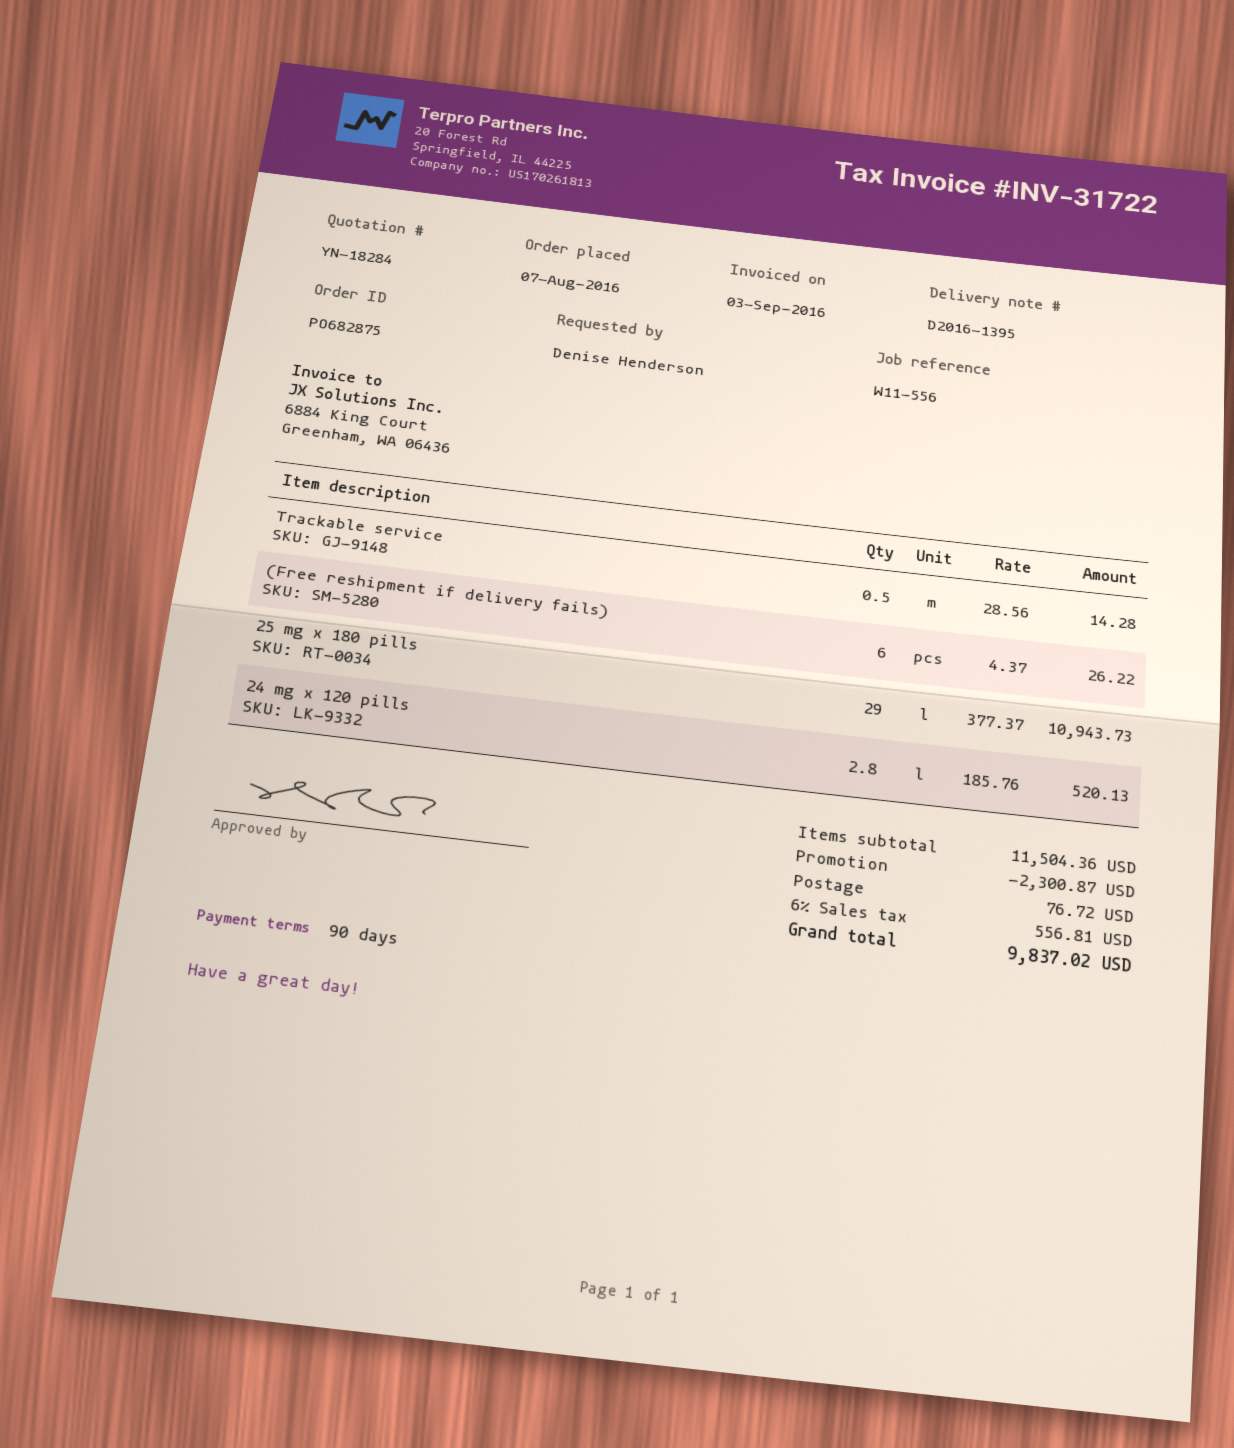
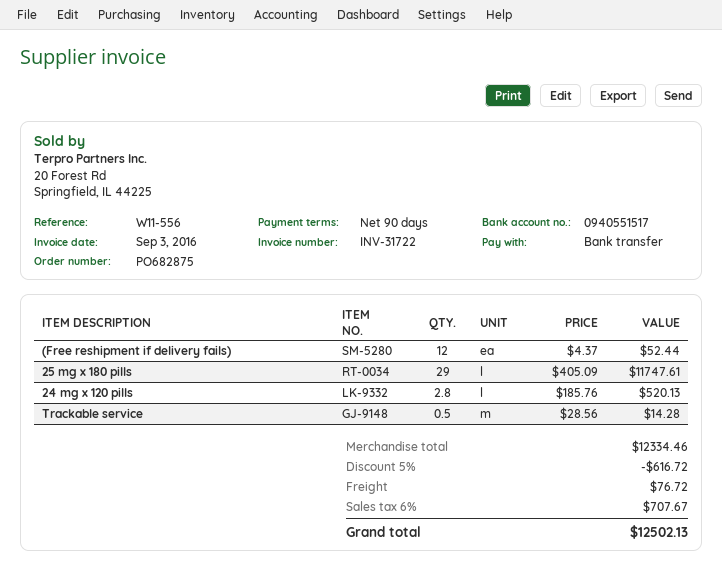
(Free reshipment if delivery fails): 6 x 4.37 = 26.22 -> 12 x 4.37 = 52.44
25 mg x 180 pills: 29 x 377.37 = 10943.73 -> 29 x 405.09 = 11747.61
subtotal: 11504.36 -> 12334.46
discount: 2300.87 -> 616.72
tax: 6% = 556.81 -> 6% = 707.67
total: 9837.02 -> 12502.13

